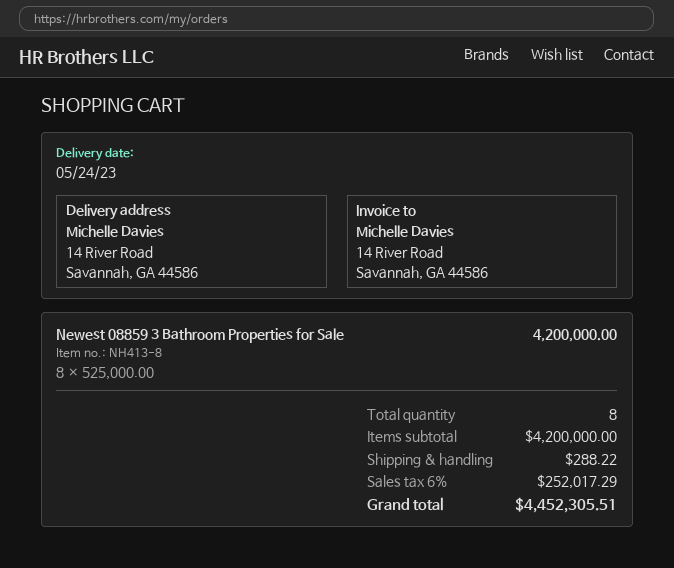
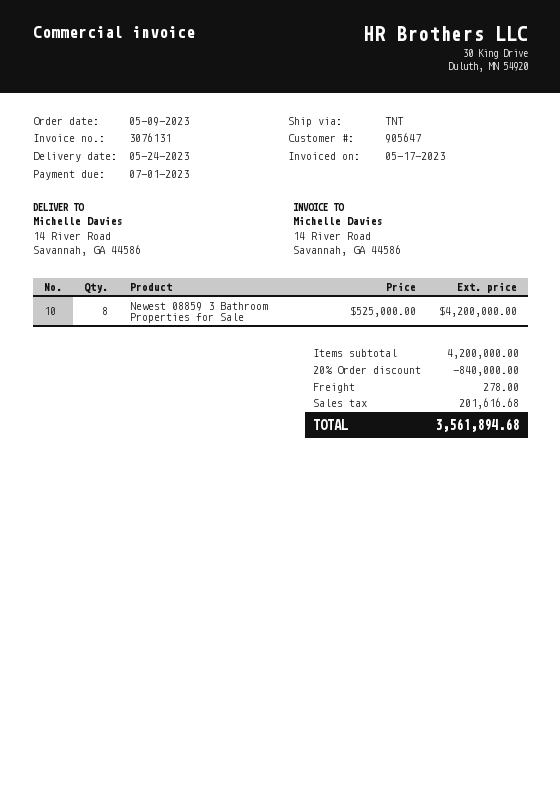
discount: none -> 20% = 840000.00
shipping: 288.22 -> 278.00
tax: 252017.29 -> 201616.68
total: 4452305.51 -> 3561894.68

